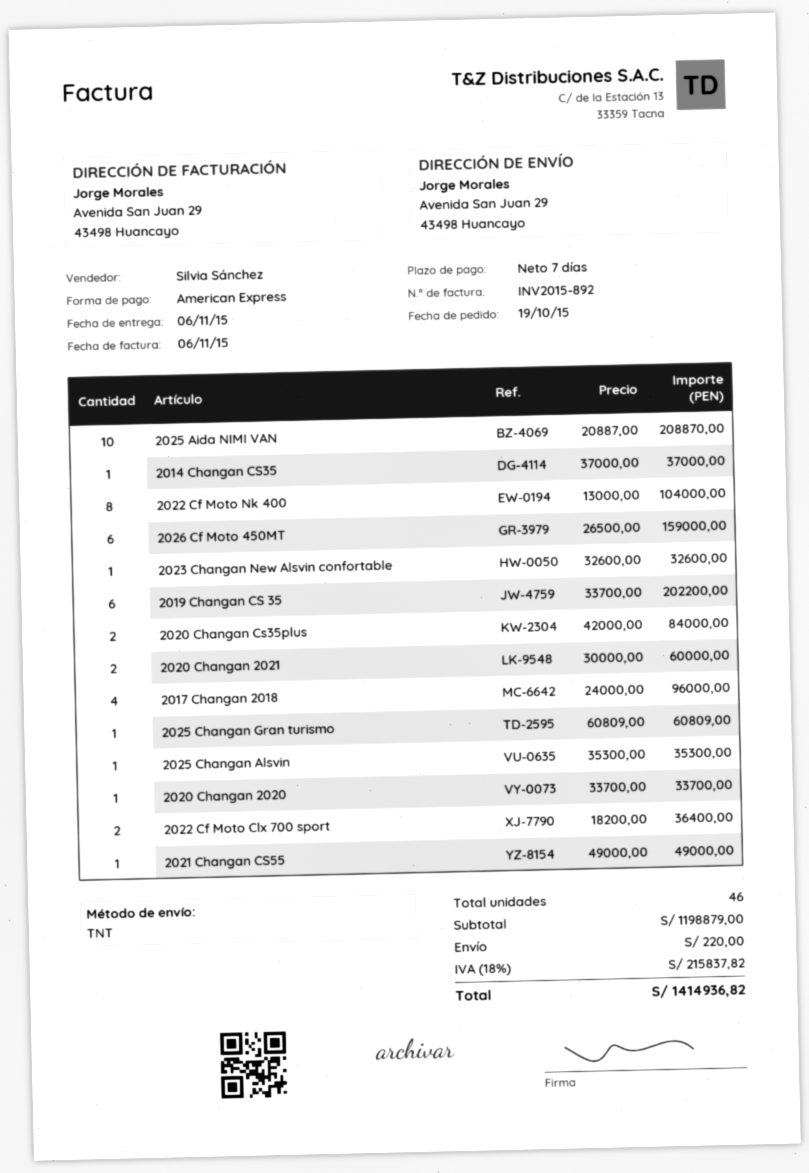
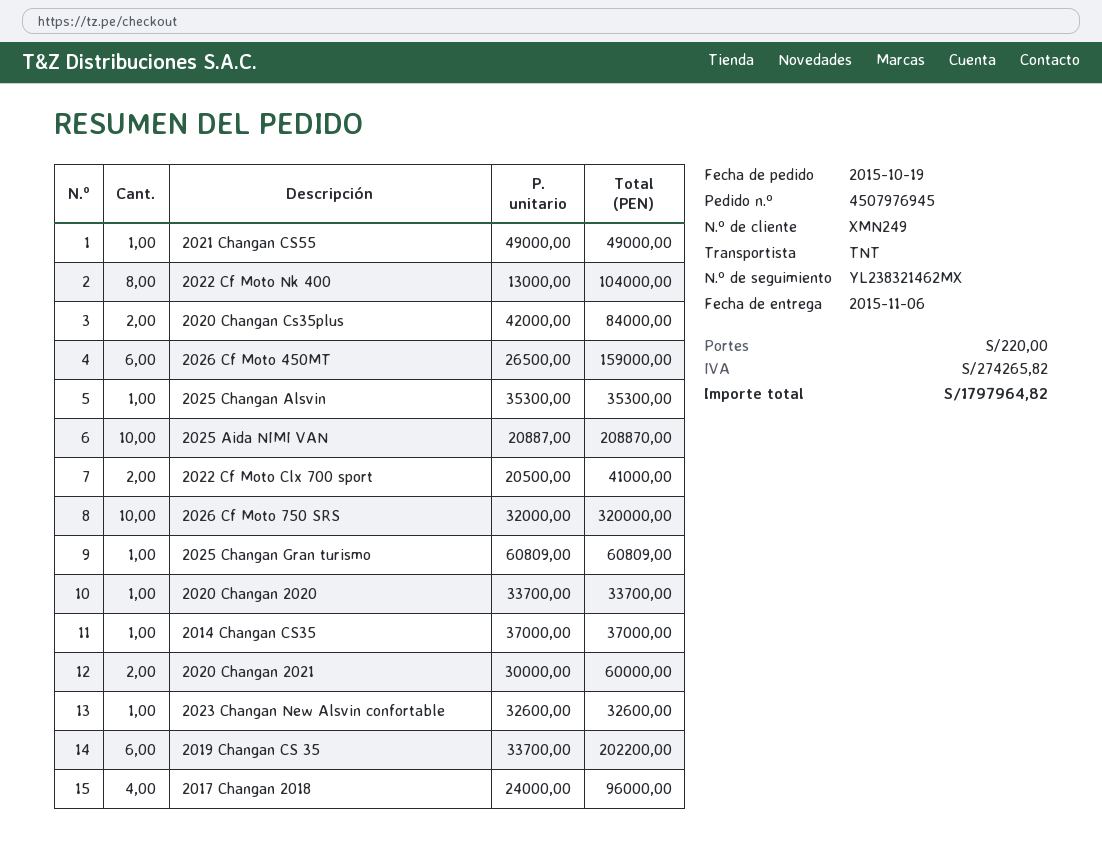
2022 Cf Moto Clx 700 sport: 2 x 18200.00 = 36400.00 -> 2 x 20500.00 = 41000.00
2026 Cf Moto 750 SRS: none -> 10 x 32000.00 = 320000.00
tax: 215837.82 -> 274265.82
total: 1414936.82 -> 1797964.82

